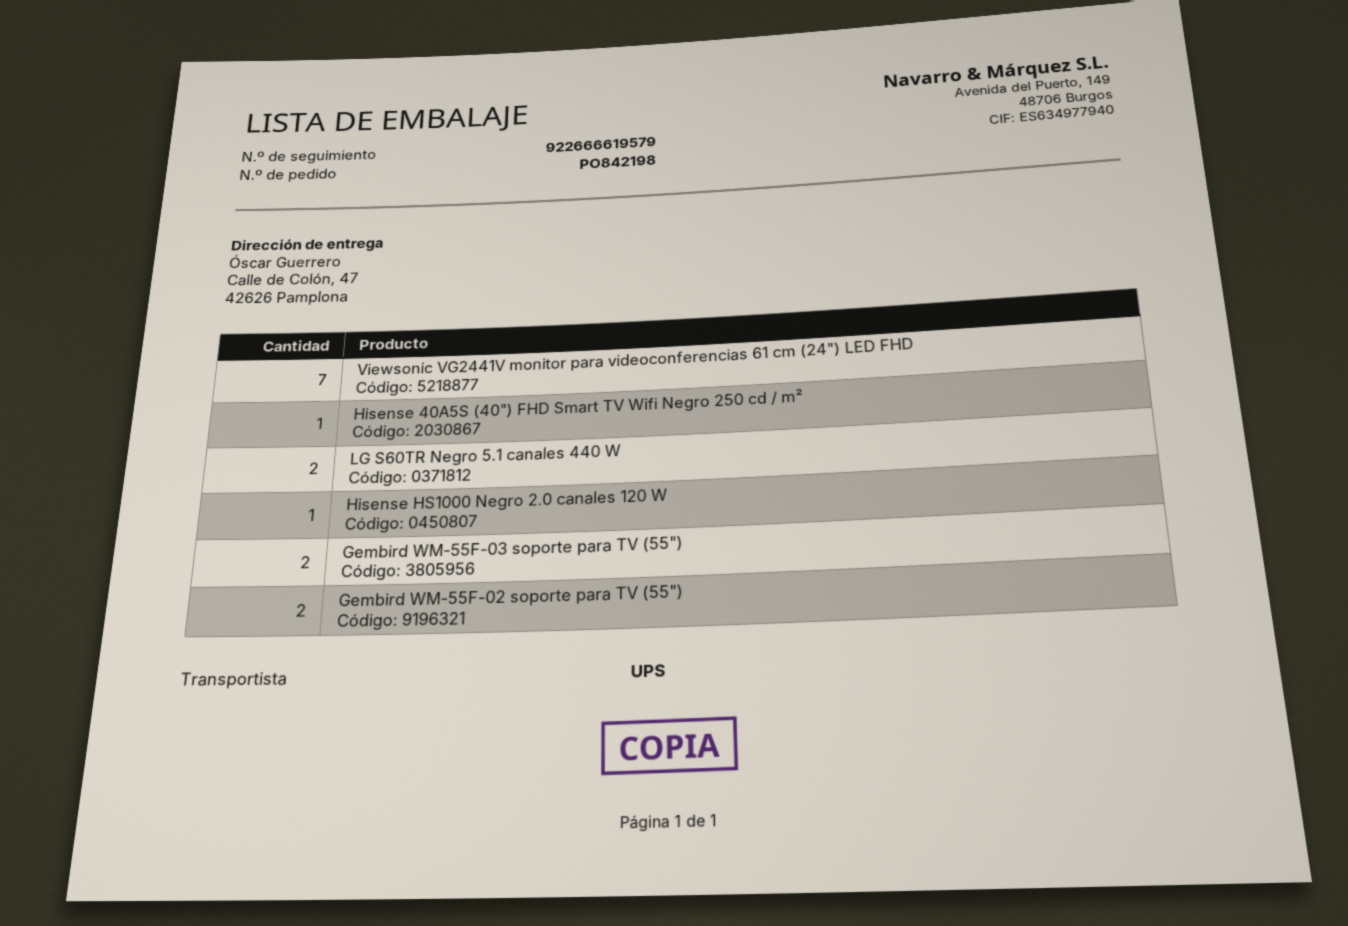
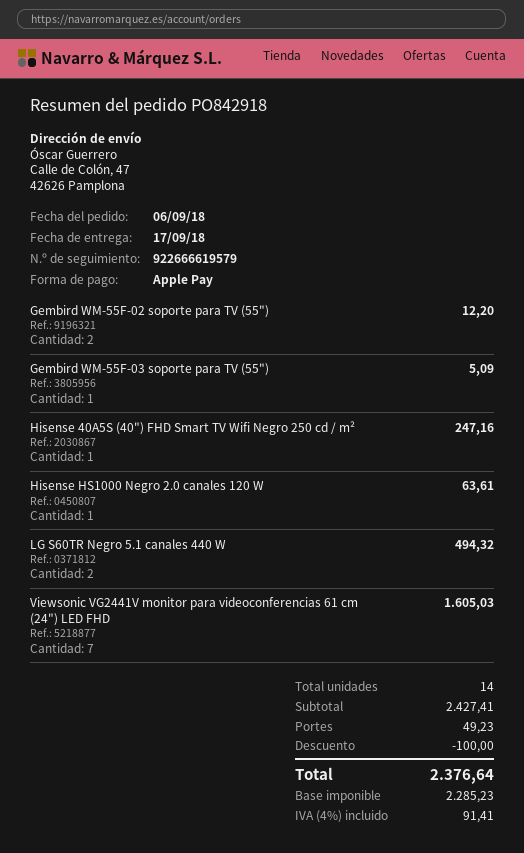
order number: PO842198 -> PO842918
Gembird WM-55F-03 soporte para TV (55"): 2 -> 1

